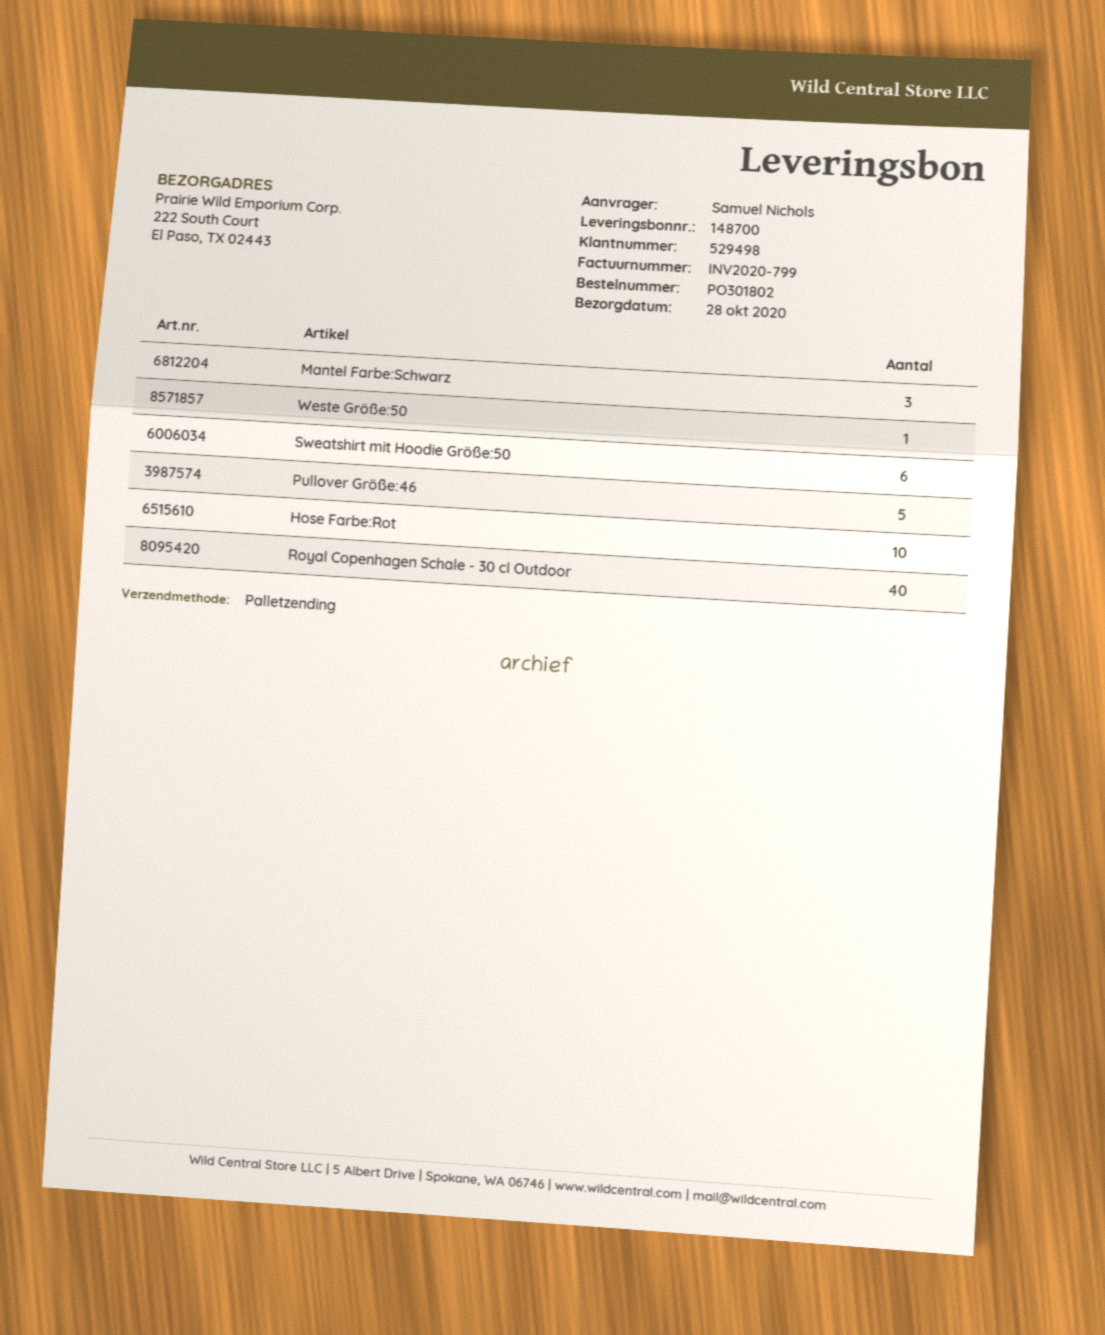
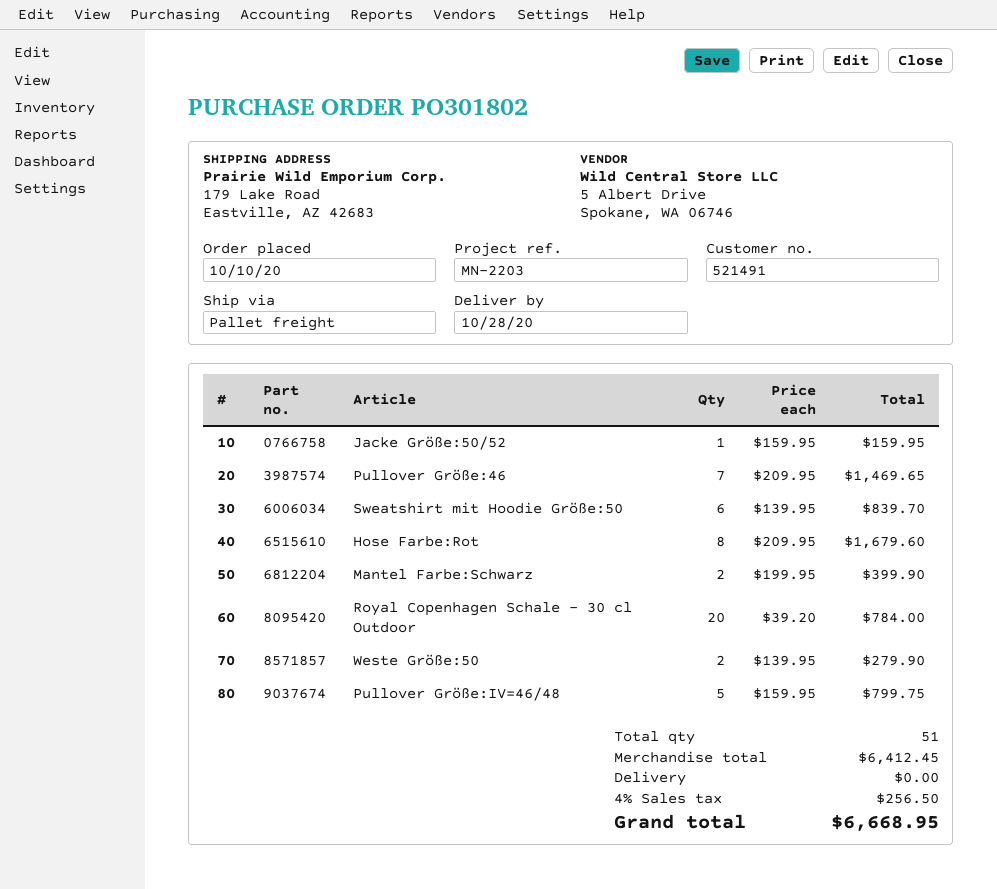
customer number: 529498 -> 521491
ship to: 222 South Court, El Paso, TX 02443 -> 179 Lake Road, Eastville, AZ 42683
Mantel Farbe:Schwarz: 3 -> 2
Weste Größe:50: 1 -> 2
Pullover Größe:46: 5 -> 7
Hose Farbe:Rot: 10 -> 8
Royal Copenhagen Schale - 30 cl Outdoor: 40 -> 20
Jacke Größe:50/52: none -> 1
Pullover Größe:IV=46/48: none -> 5

